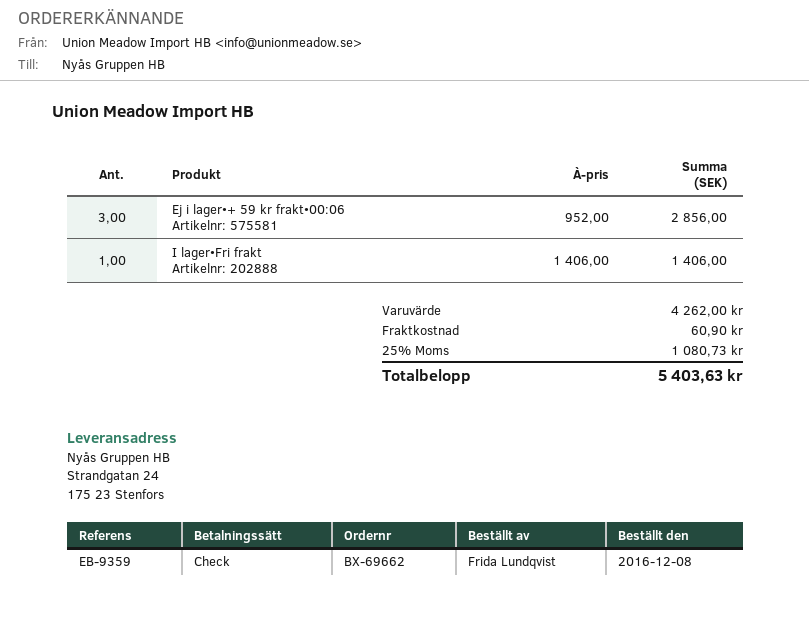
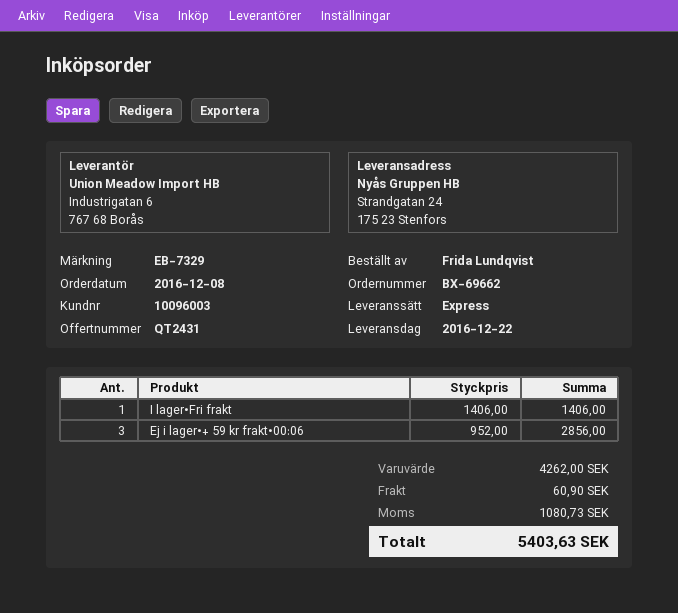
reference: EB-9359 -> EB-7329

